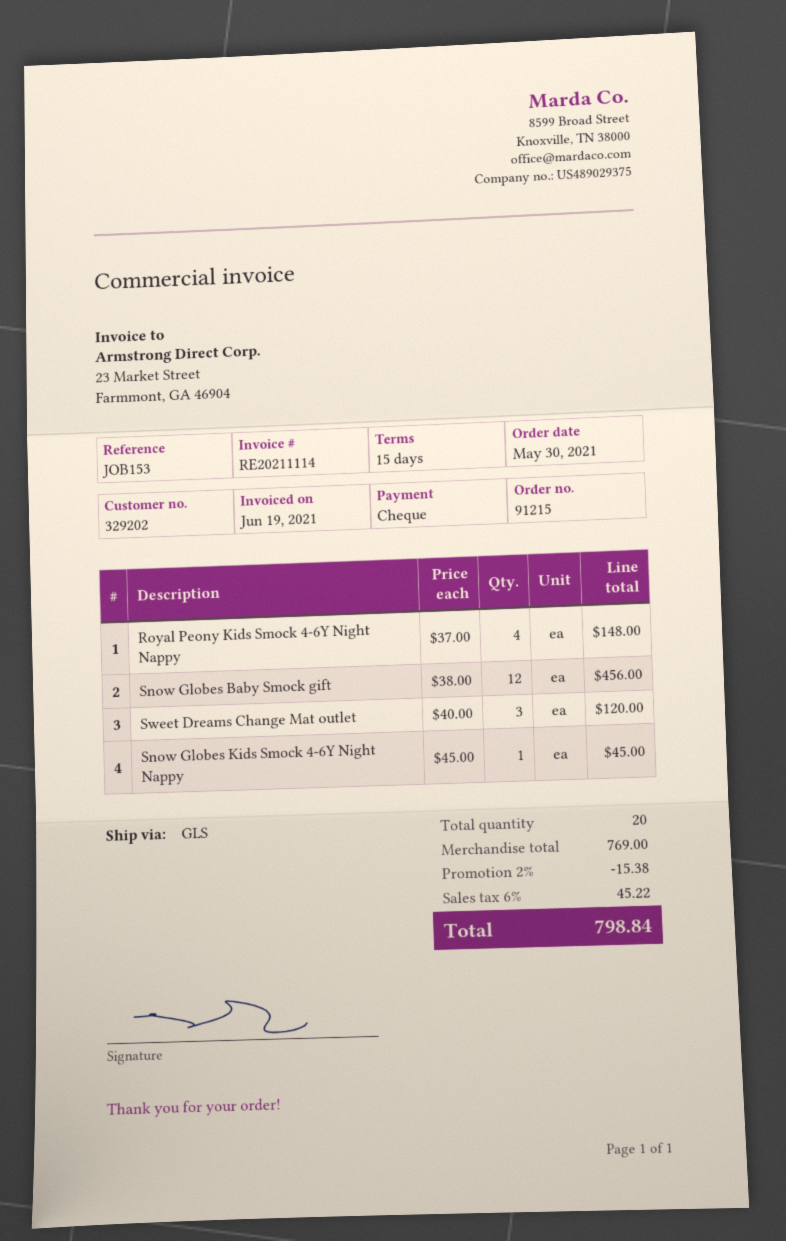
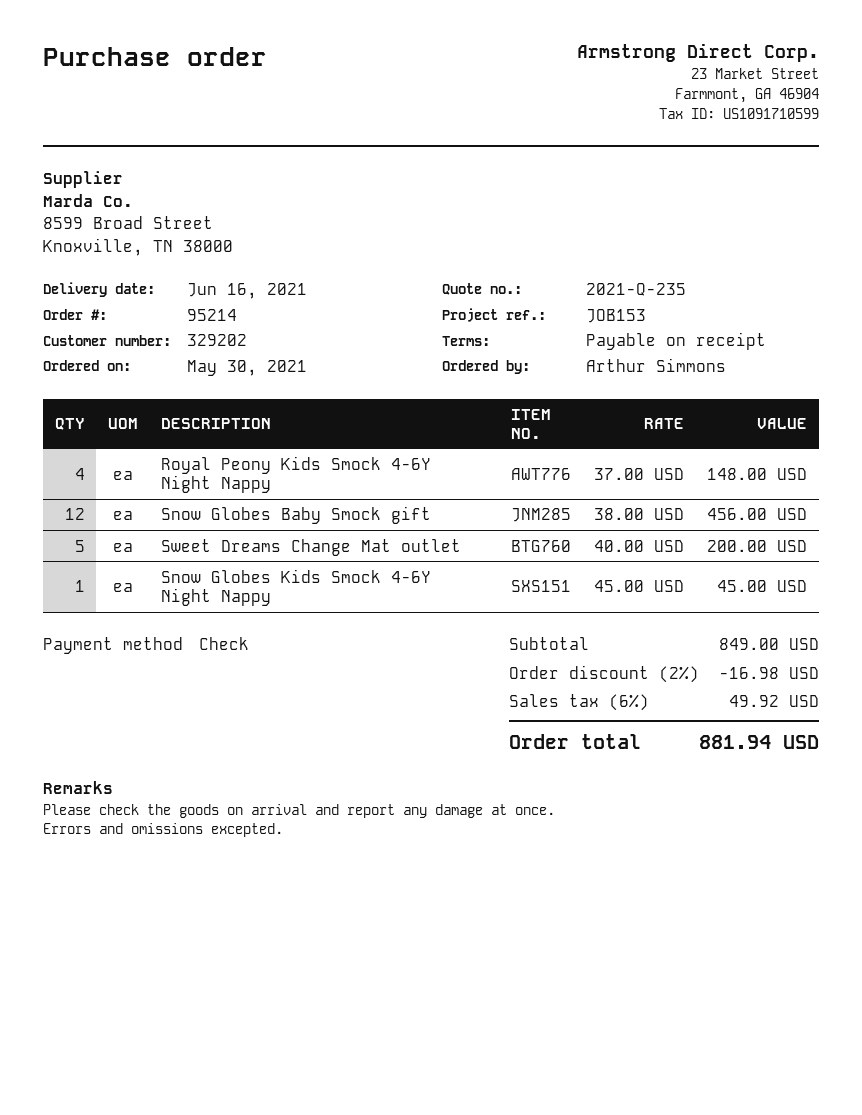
order number: 91215 -> 95214
payment terms: 15 days -> on receipt
Sweet Dreams Change Mat outlet: 3 x 40.00 = 120.00 -> 5 x 40.00 = 200.00
subtotal: 769.00 -> 849.00
discount: 2% = 15.38 -> 2% = 16.98
tax: 6% = 45.22 -> 6% = 49.92
total: 798.84 -> 881.94

